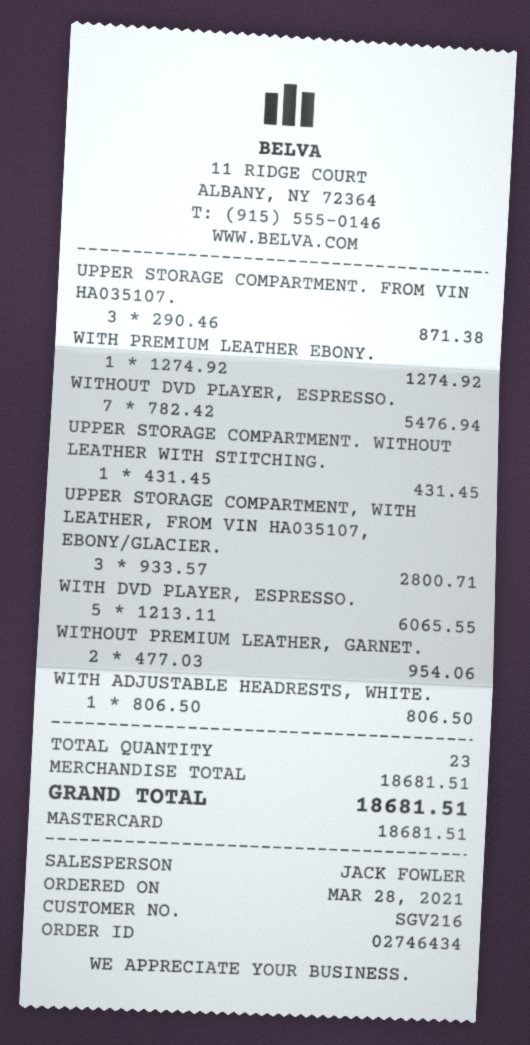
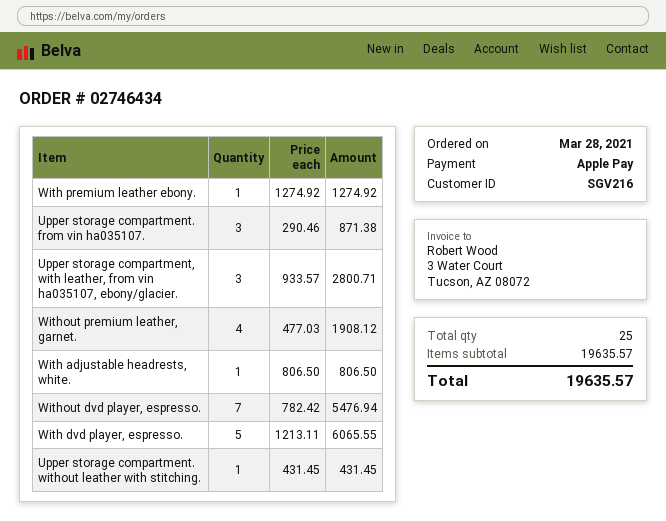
payment method: Mastercard -> Apple Pay
WITHOUT PREMIUM LEATHER, GARNET.: 2 x 477.03 = 954.06 -> 4 x 477.03 = 1908.12
total quantity: 23 -> 25
subtotal: 18681.51 -> 19635.57
total: 18681.51 -> 19635.57

